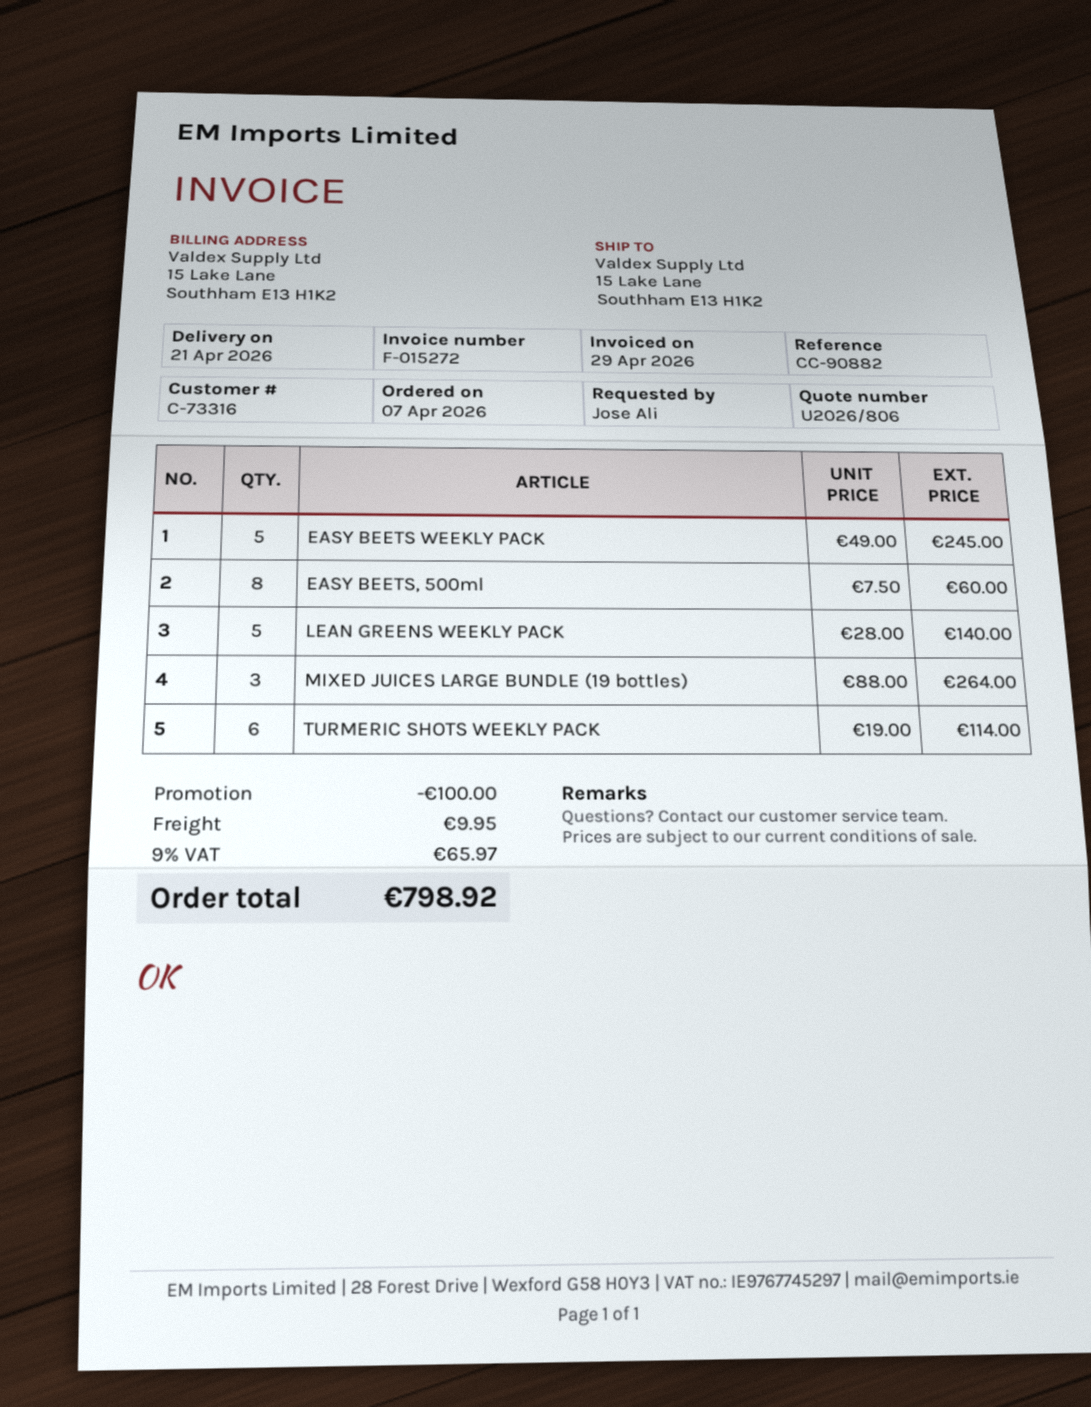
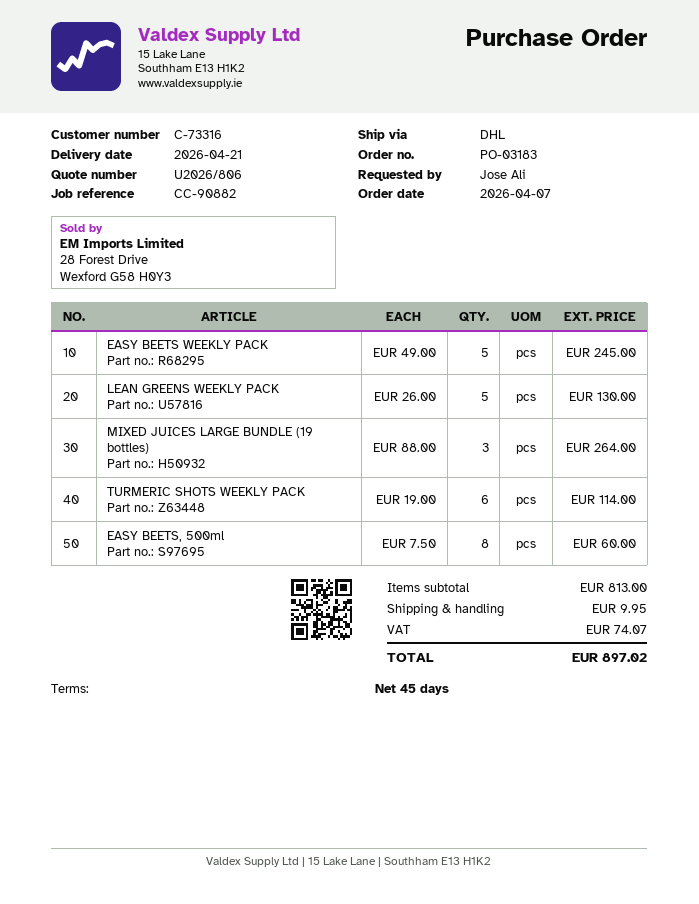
LEAN GREENS WEEKLY PACK: 5 x 28.00 = 140.00 -> 5 x 26.00 = 130.00
discount: 100.00 -> none
tax: 65.97 -> 74.07
total: 798.92 -> 897.02

